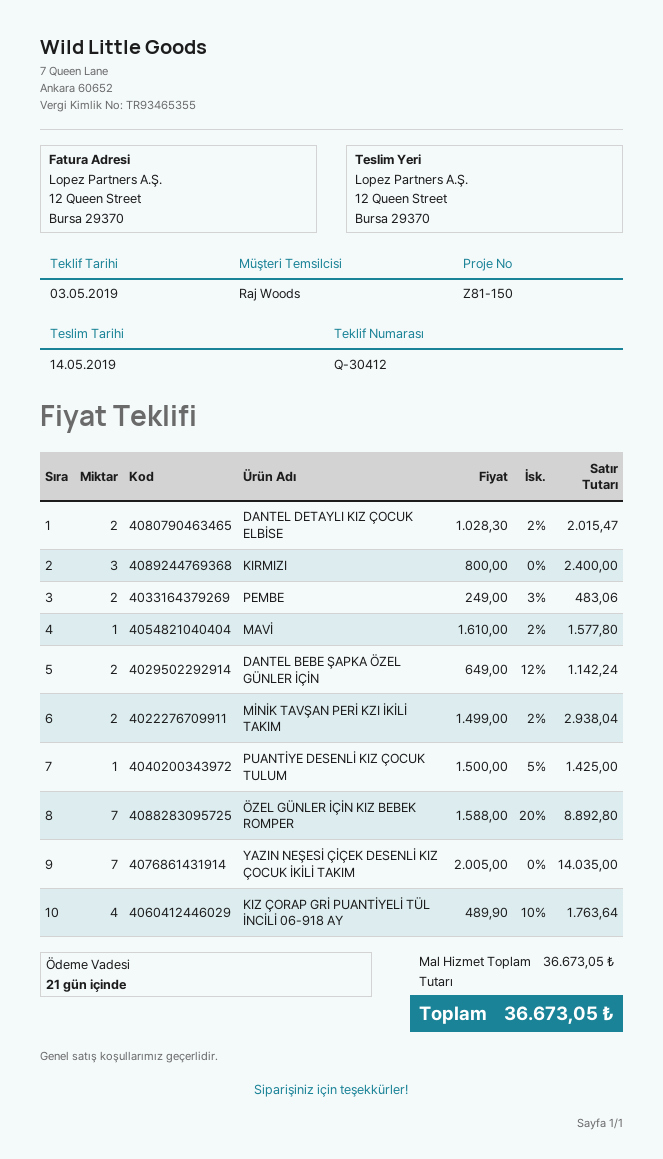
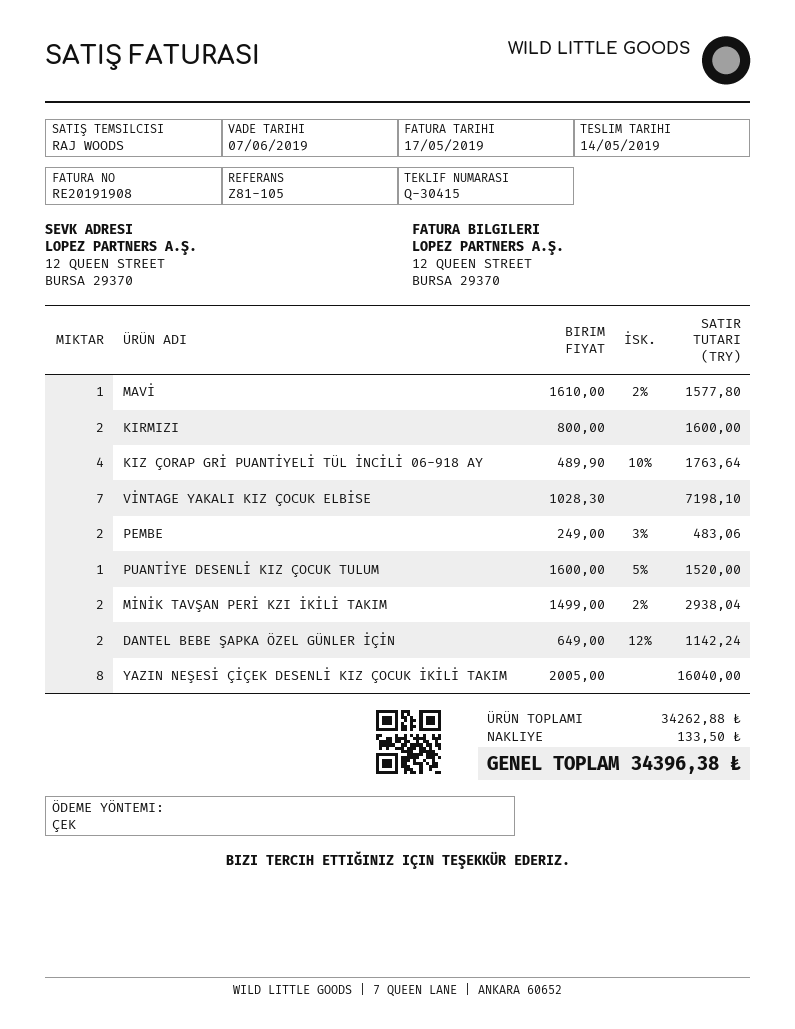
quote number: Q-30412 -> Q-30415
reference: Z81-150 -> Z81-105
DANTEL DETAYLI KIZ ÇOCUK ELBİSE: 2 x 1028.30 - 2% = 2015.47 -> none
KIRMIZI: 3 x 800.00 = 2400.00 -> 2 x 800.00 = 1600.00
PUANTİYE DESENLİ KIZ ÇOCUK TULUM: 1 x 1500.00 - 5% = 1425.00 -> 1 x 1600.00 - 5% = 1520.00
ÖZEL GÜNLER İÇİN KIZ BEBEK ROMPER: 7 x 1588.00 - 20% = 8892.80 -> none
YAZIN NEŞESİ ÇİÇEK DESENLİ KIZ ÇOCUK İKİLİ TAKIM: 7 x 2005.00 = 14035.00 -> 8 x 2005.00 = 16040.00
VİNTAGE YAKALI KIZ ÇOCUK ELBİSE: none -> 7 x 1028.30 = 7198.10
subtotal: 36673.05 -> 34262.88
shipping: none -> 133.50
total: 36673.05 -> 34396.38

